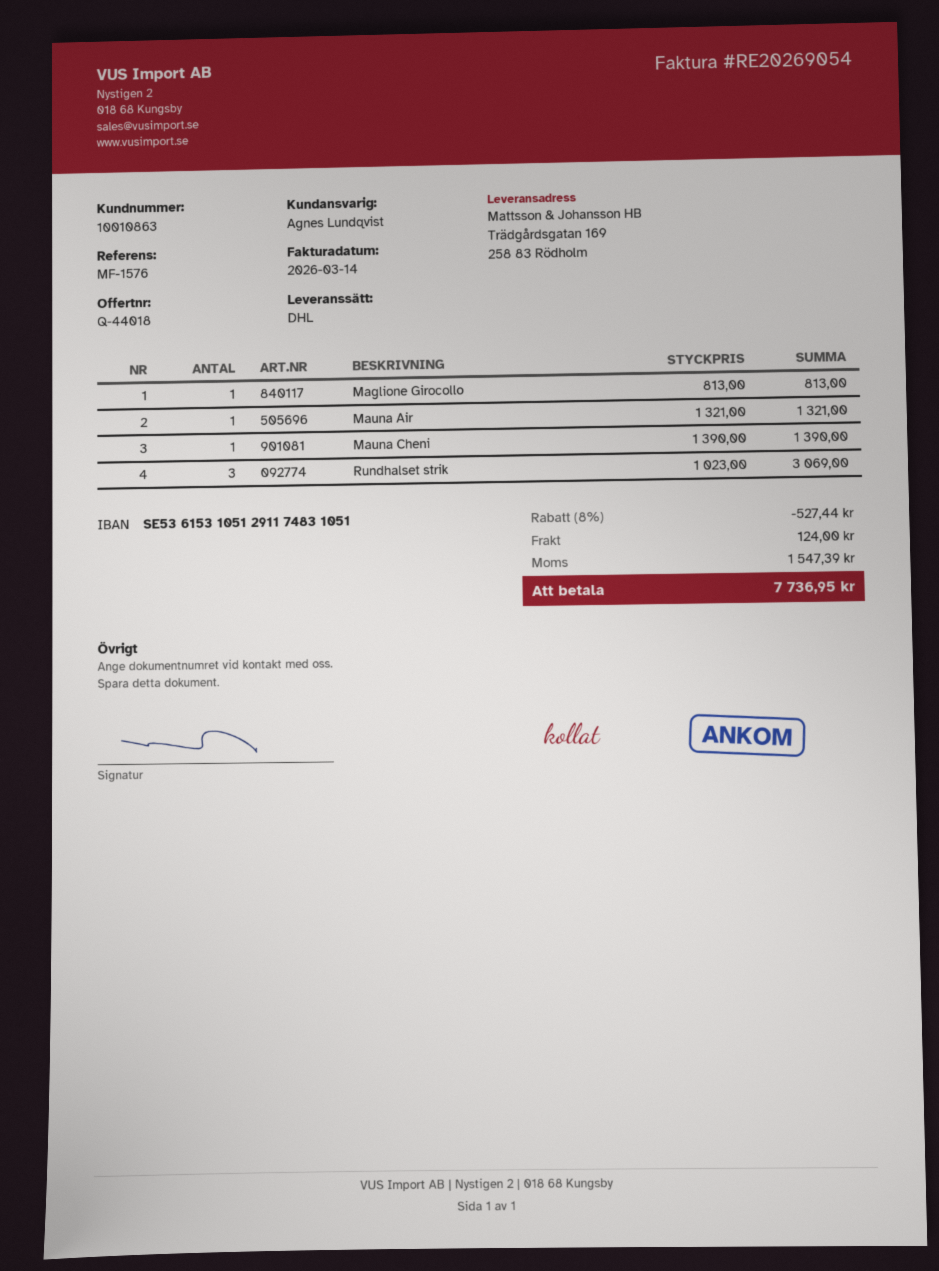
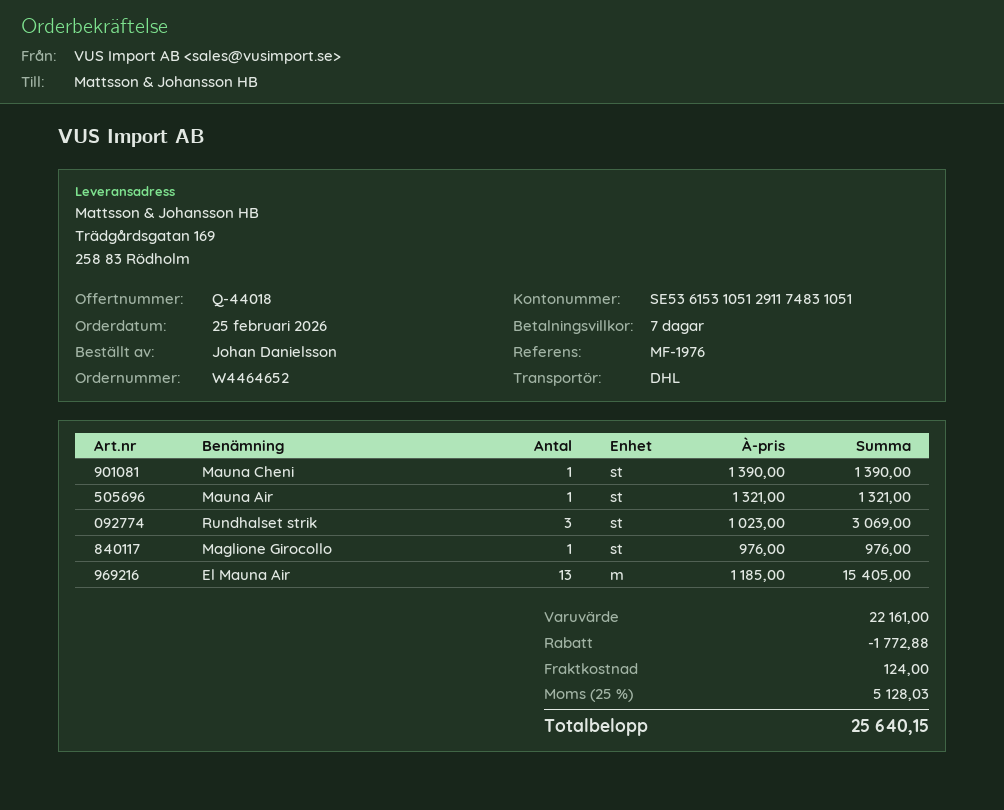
reference: MF-1576 -> MF-1976
Maglione Girocollo: 1 x 813.00 = 813.00 -> 1 x 976.00 = 976.00
El Mauna Air: none -> 13 x 1185.00 = 15405.00
discount: 527.44 -> 1772.88
tax: 1547.39 -> 5128.03
total: 7736.95 -> 25640.15

